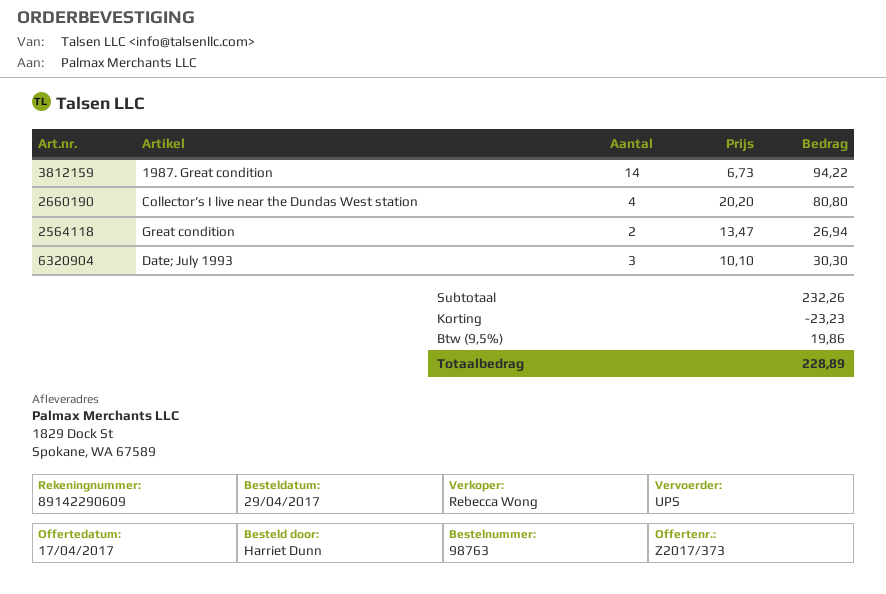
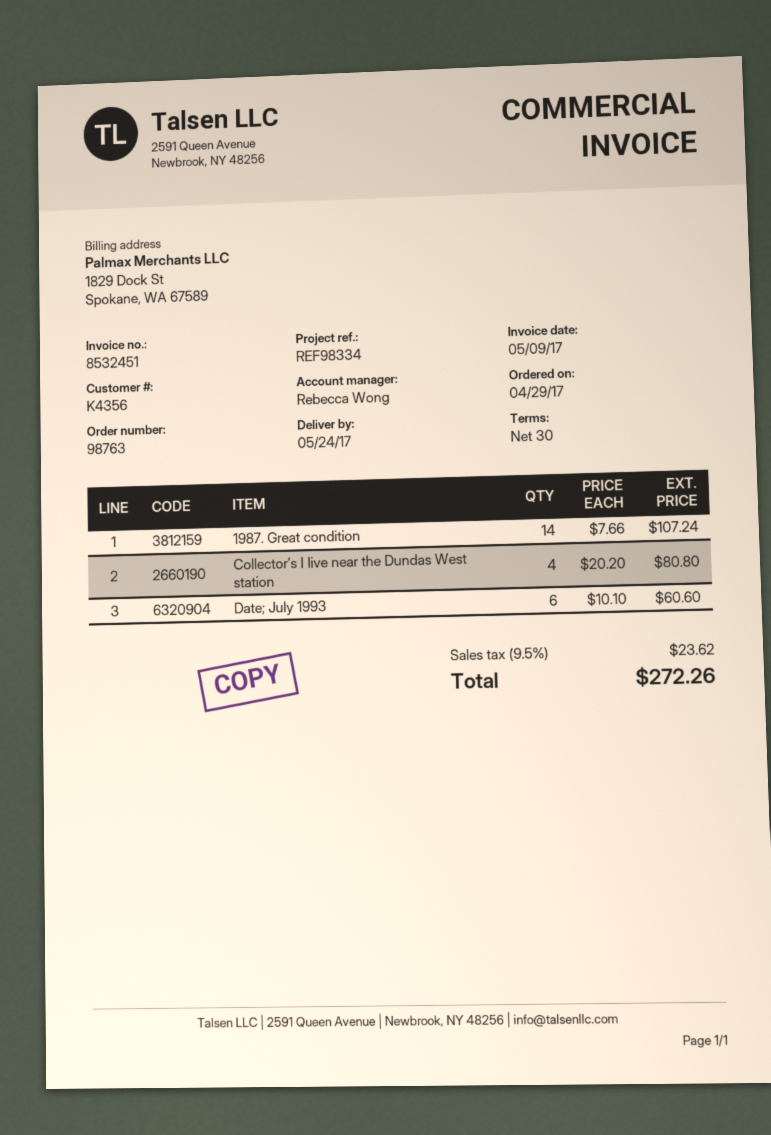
1987. Great condition: 14 x 6.73 = 94.22 -> 14 x 7.66 = 107.24
Great condition: 2 x 13.47 = 26.94 -> none
Date; July 1993: 3 x 10.10 = 30.30 -> 6 x 10.10 = 60.60
discount: 23.23 -> none
tax: 9.5% = 19.86 -> 9.5% = 23.62
total: 228.89 -> 272.26

